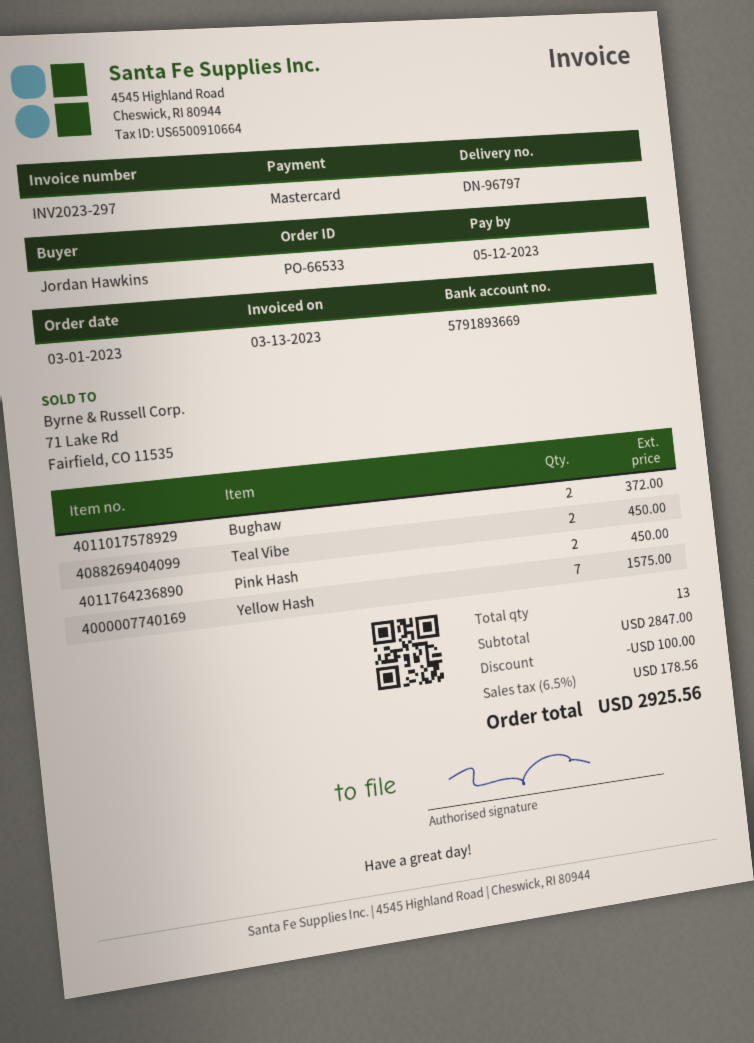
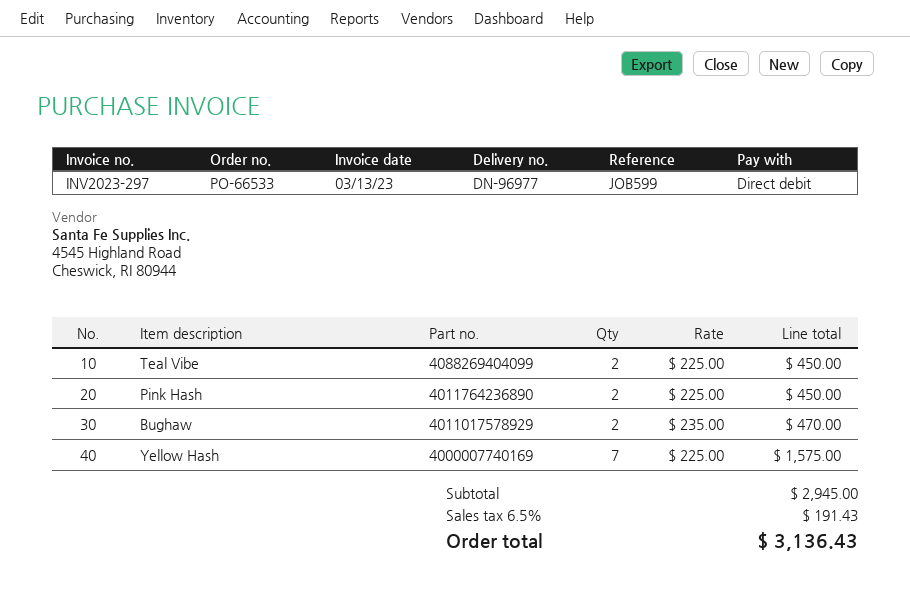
delivery note number: DN-96797 -> DN-96977
payment method: Mastercard -> direct debit
Bughaw: 2 for 372.00 -> 2 for 470.00
subtotal: 2847.00 -> 2945.00
discount: 100.00 -> none
tax: 6.5% = 178.56 -> 6.5% = 191.43
total: 2925.56 -> 3136.43

